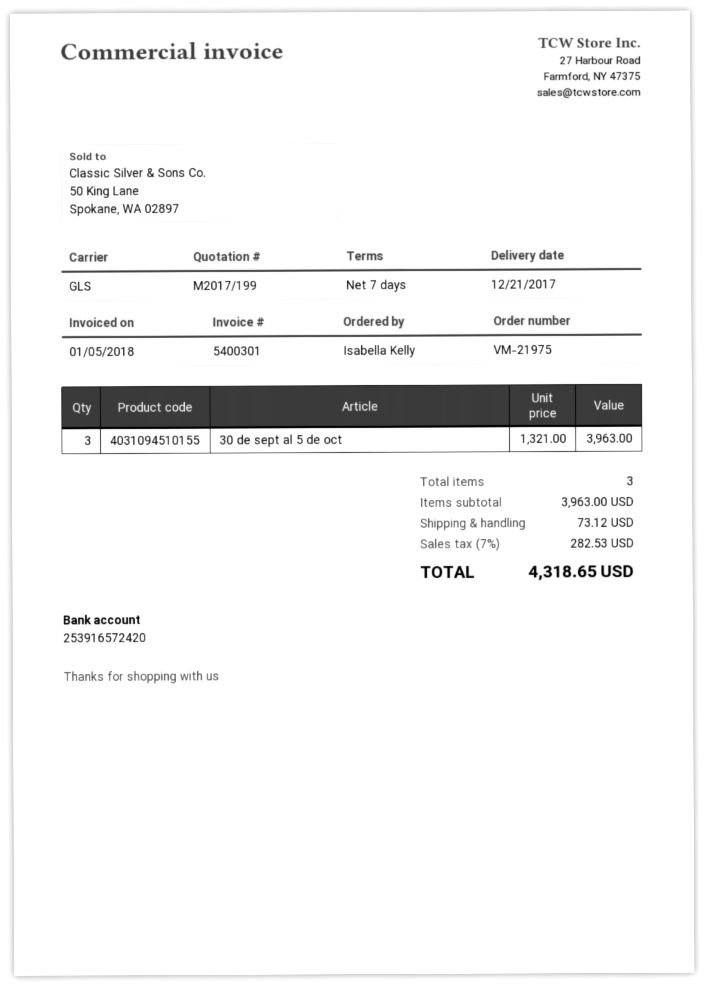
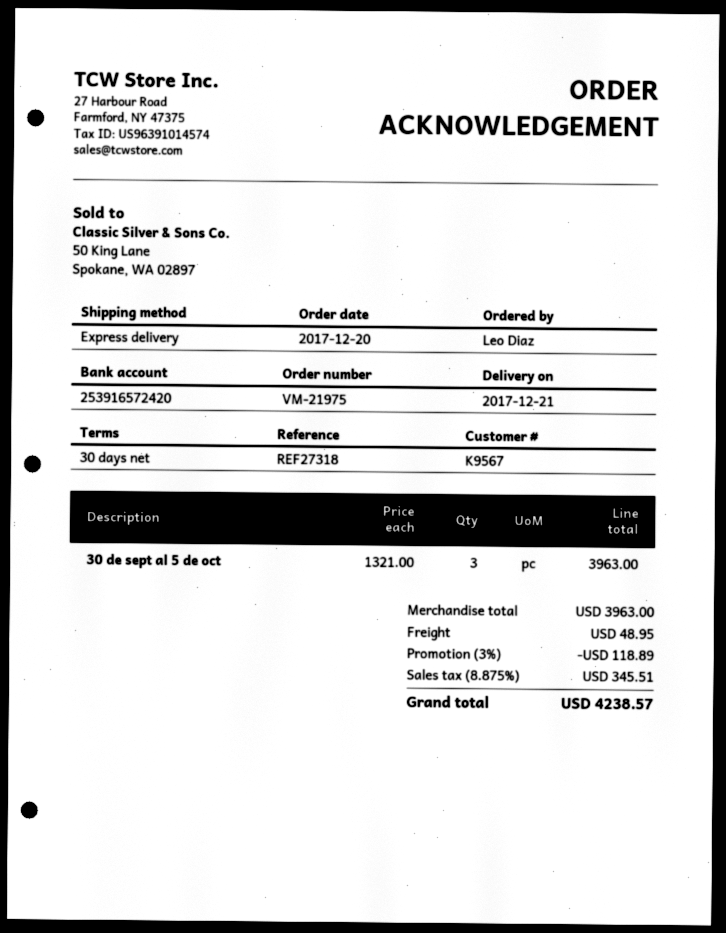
payment terms: 7 days -> 30 days
ordered by: Isabella Kelly -> Leo Diaz
shipping method: GLS -> express
discount: none -> 3% = 118.89
shipping: 73.12 -> 48.95
tax: 7% = 282.53 -> 8.875% = 345.51
total: 4318.65 -> 4238.57

